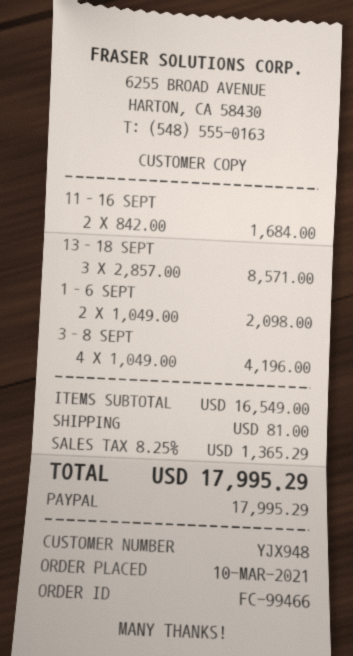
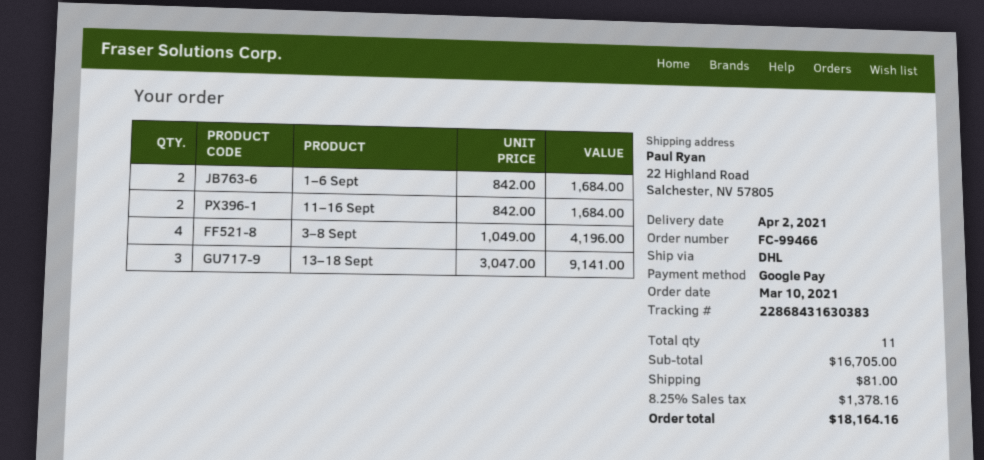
payment method: PayPal -> Google Pay
13–18 SEPT: 3 x 2857.00 = 8571.00 -> 3 x 3047.00 = 9141.00
1–6 SEPT: 2 x 1049.00 = 2098.00 -> 2 x 842.00 = 1684.00
subtotal: 16549.00 -> 16705.00
tax: 8.25% = 1365.29 -> 8.25% = 1378.16
total: 17995.29 -> 18164.16

